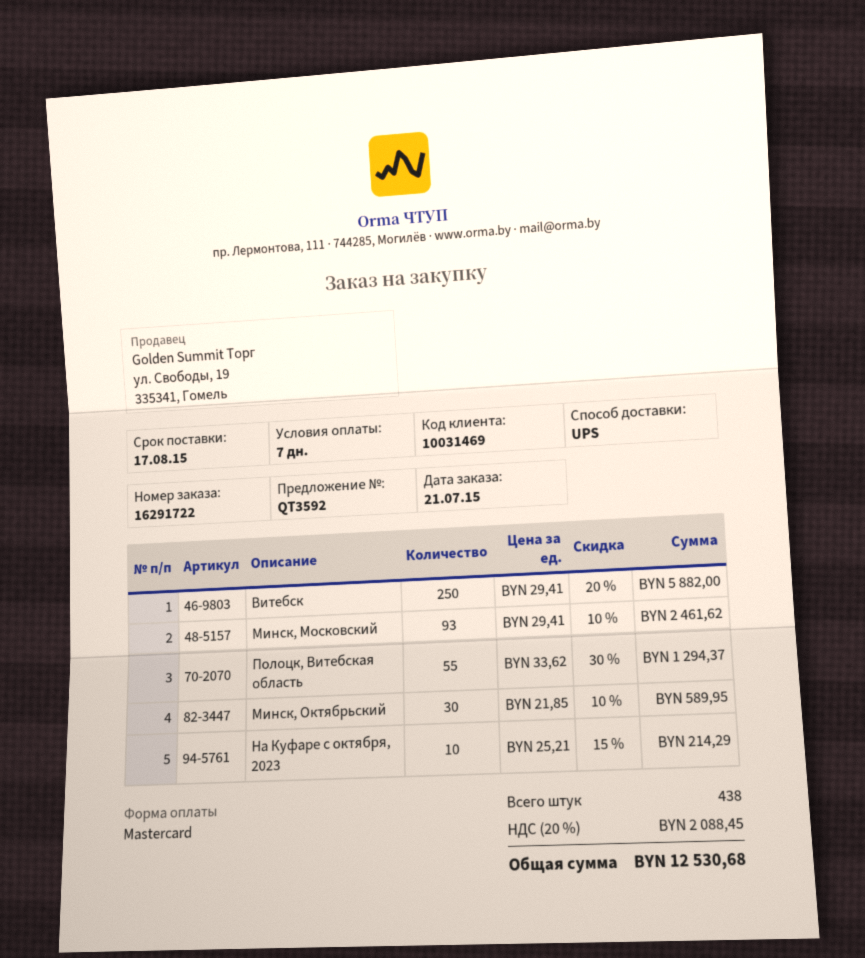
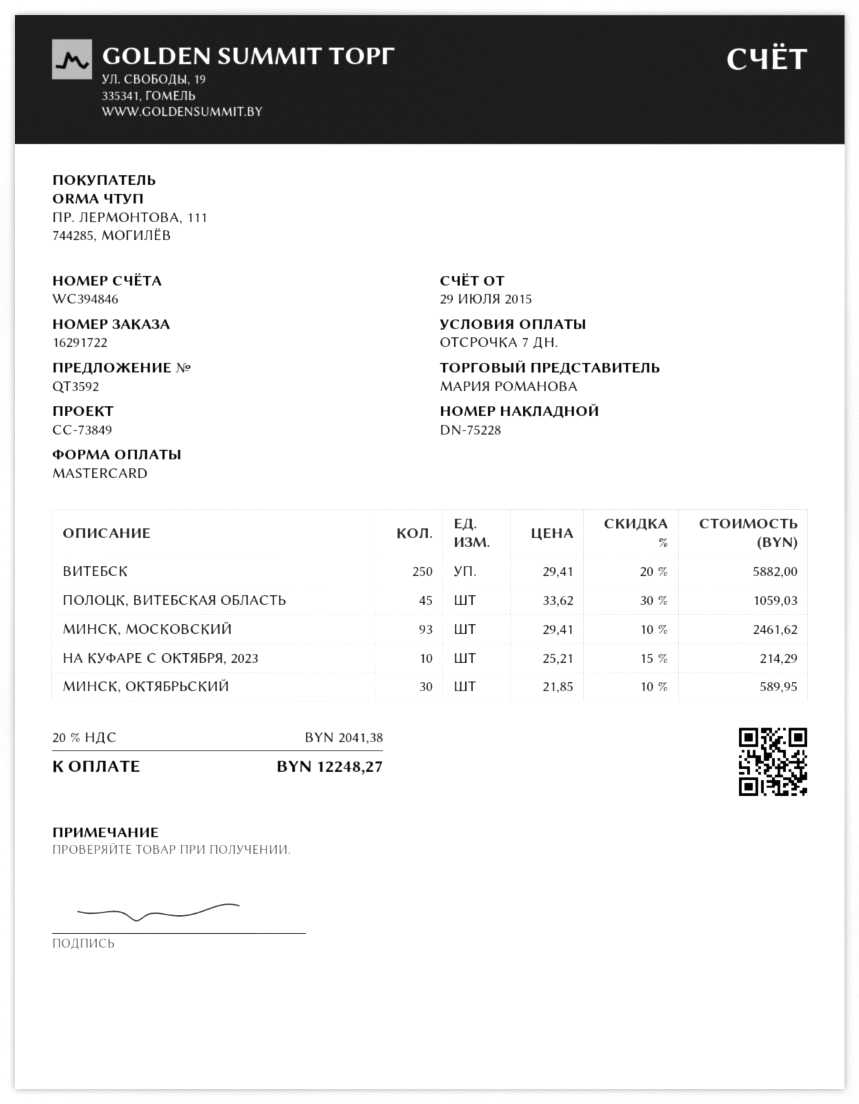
Полоцк, Витебская область: 55 x 33.62 - 30% = 1294.37 -> 45 x 33.62 - 30% = 1059.03
tax: 20% = 2088.45 -> 20% = 2041.38
total: 12530.68 -> 12248.27

